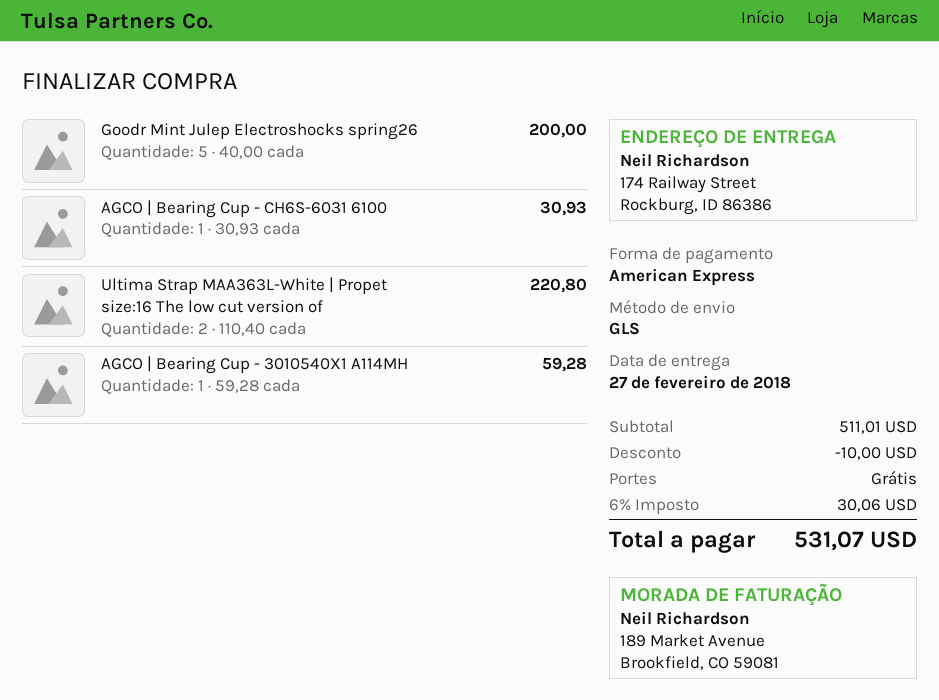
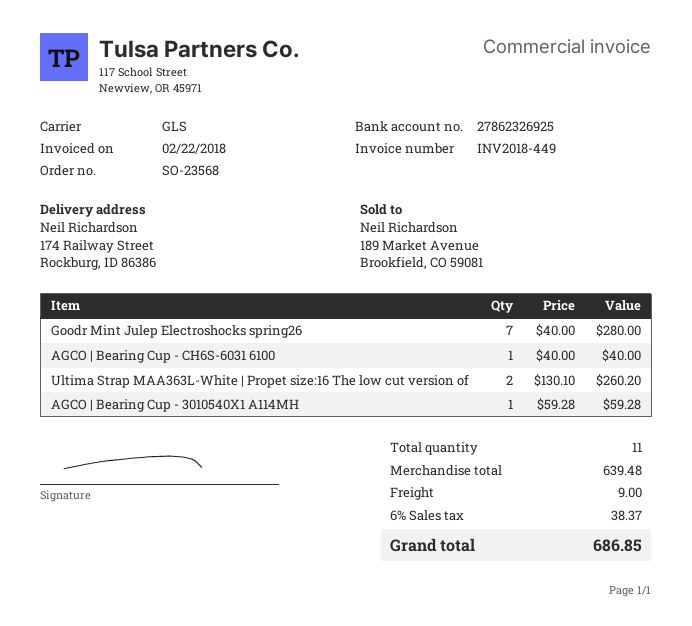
Goodr Mint Julep Electroshocks spring26: 5 x 40.00 = 200.00 -> 7 x 40.00 = 280.00
AGCO | Bearing Cup - CH6S-6031 6100: 1 x 30.93 = 30.93 -> 1 x 40.00 = 40.00
Ultima Strap MAA363L-White | Propet size:16 The low cut version of: 2 x 110.40 = 220.80 -> 2 x 130.10 = 260.20
subtotal: 511.01 -> 639.48
discount: 10.00 -> none
shipping: 0.00 -> 9.00
tax: 6% = 30.06 -> 6% = 38.37
total: 531.07 -> 686.85

